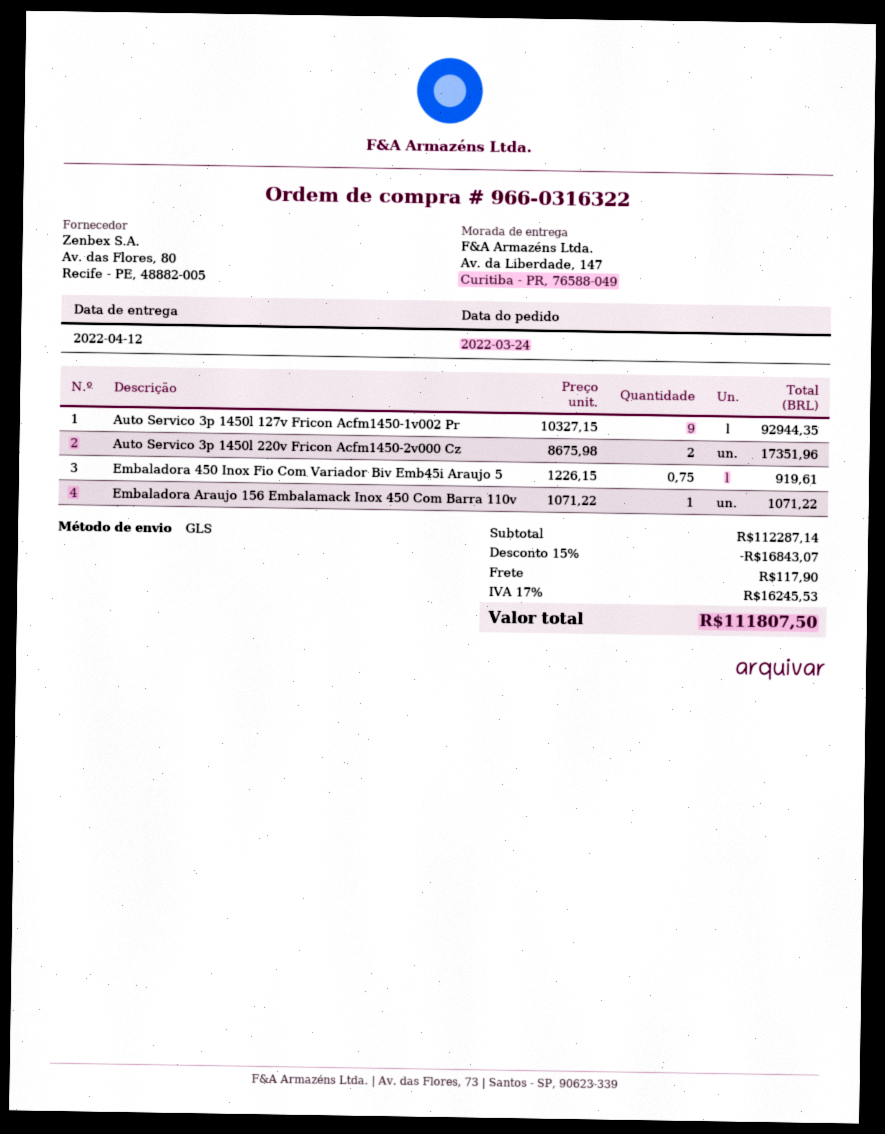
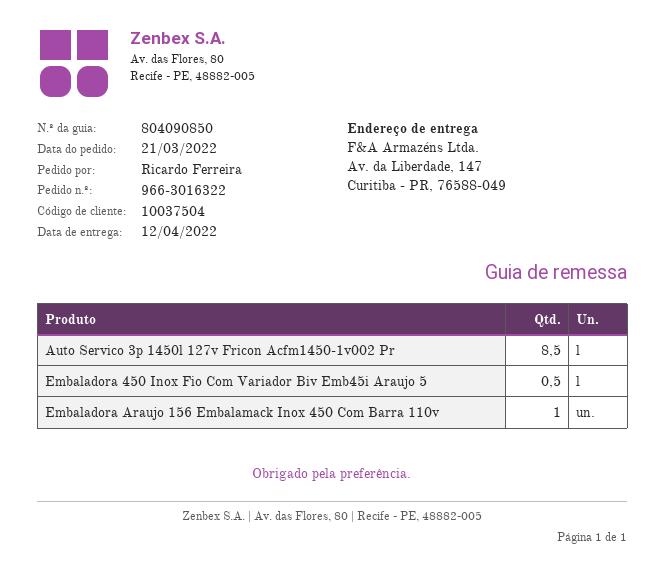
order number: 966-0316322 -> 966-3016322
order date: 2022-03-24 -> 2022-03-21
Auto Servico 3p 1450l 127v Fricon Acfm1450-1v002 Pr: 9 -> 8.5
Auto Servico 3p 1450l 220v Fricon Acfm1450-2v000 Cz: 2 -> none
Embaladora 450 Inox Fio Com Variador Biv Emb45i Araujo 5: 0.75 -> 0.5

